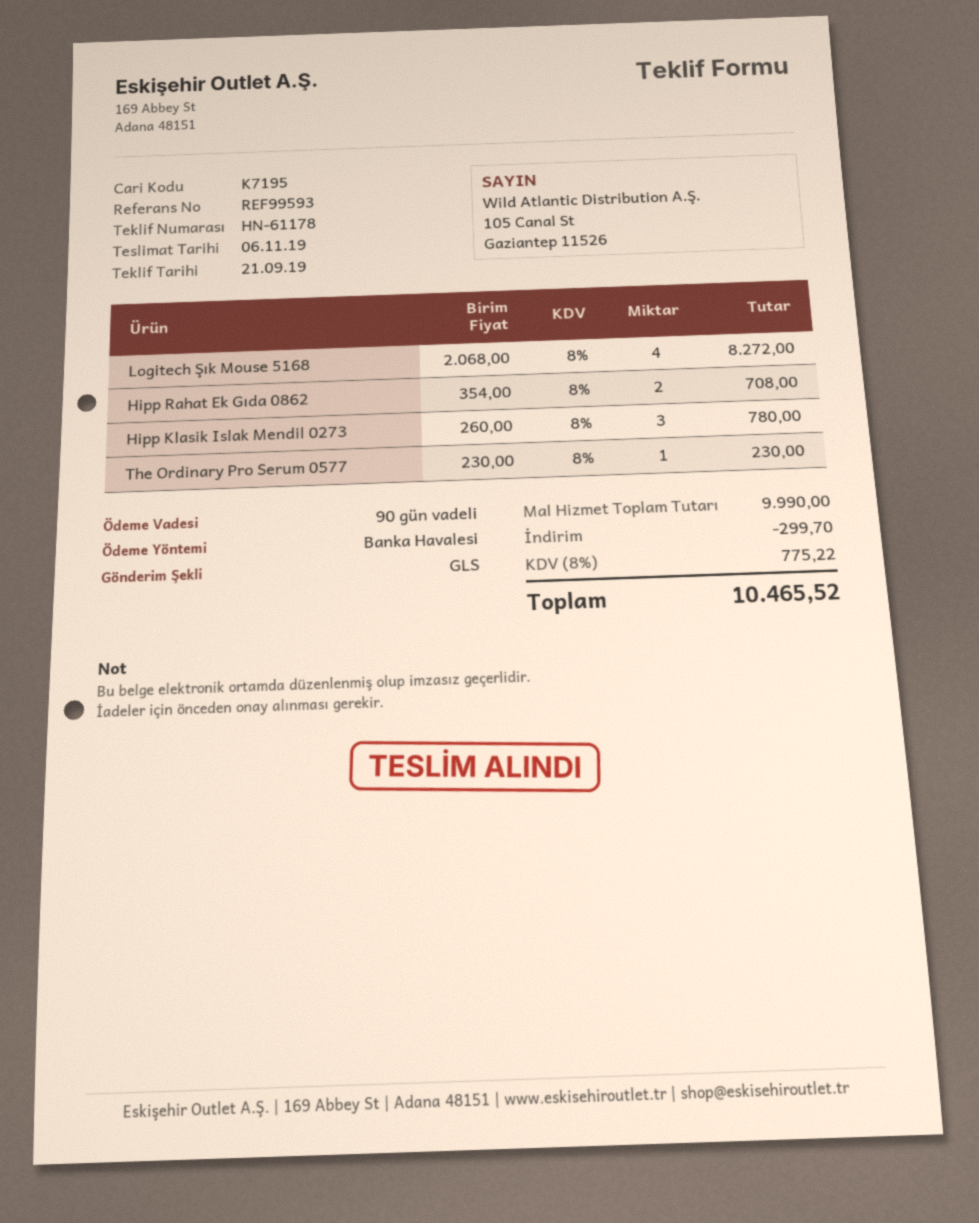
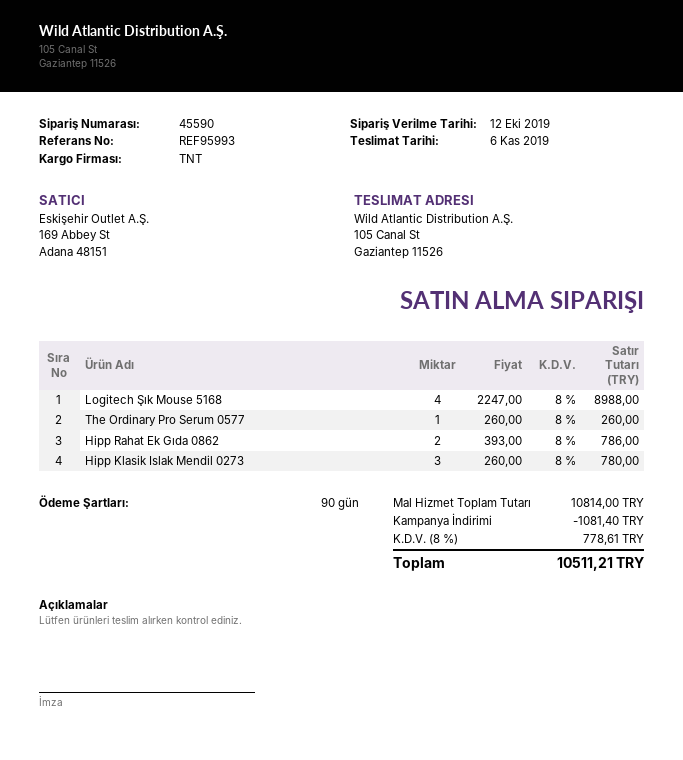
reference: REF99593 -> REF95993
shipping method: GLS -> TNT
Logitech Şık Mouse 5168: 4 x 2068.00 = 8272.00 -> 4 x 2247.00 = 8988.00
Hipp Rahat Ek Gıda 0862: 2 x 354.00 = 708.00 -> 2 x 393.00 = 786.00
The Ordinary Pro Serum 0577: 1 x 230.00 = 230.00 -> 1 x 260.00 = 260.00
subtotal: 9990.00 -> 10814.00
discount: 299.70 -> 1081.40
tax: 8% = 775.22 -> 8% = 778.61
total: 10465.52 -> 10511.21

